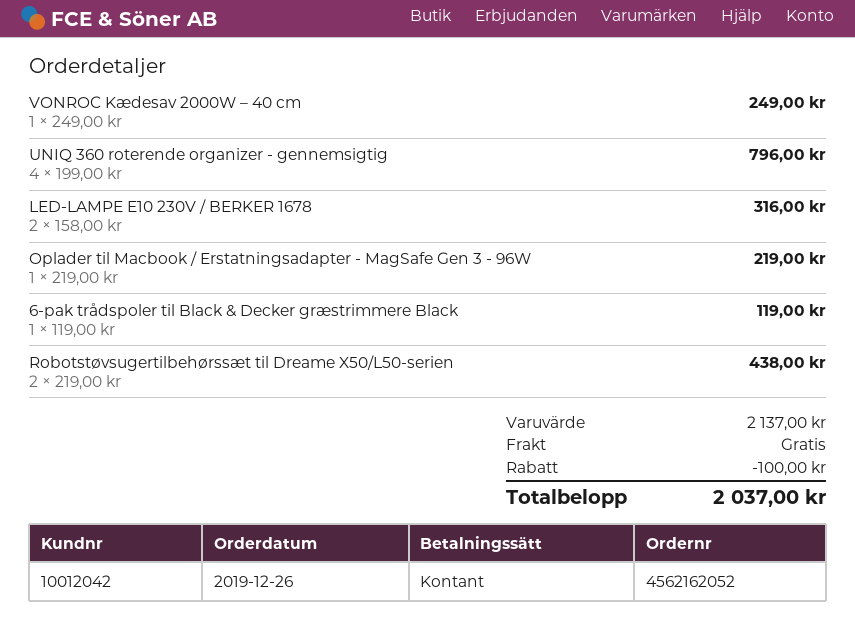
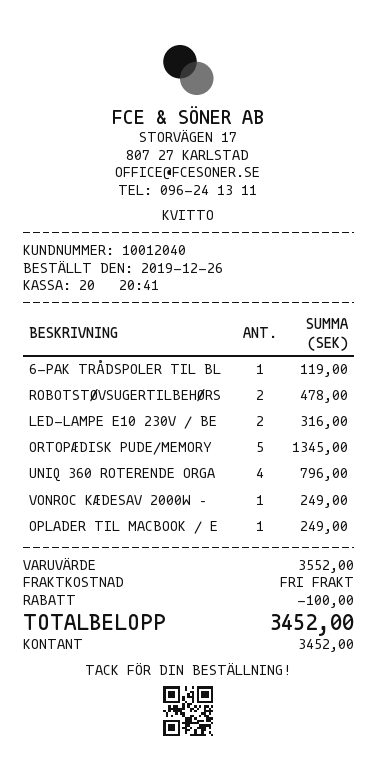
customer number: 10012042 -> 10012040
Oplader til Macbook / Erstatningsadapter - MagSafe Gen 3 - 96W: 1 for 219.00 -> 1 for 249.00
Robotstøvsugertilbehørssæt til Dreame X50/L50-serien: 2 for 438.00 -> 2 for 478.00
ORTOPÆDISK PUDE/MEMORY: none -> 5 for 1345.00
subtotal: 2137.00 -> 3552.00
total: 2037.00 -> 3452.00

